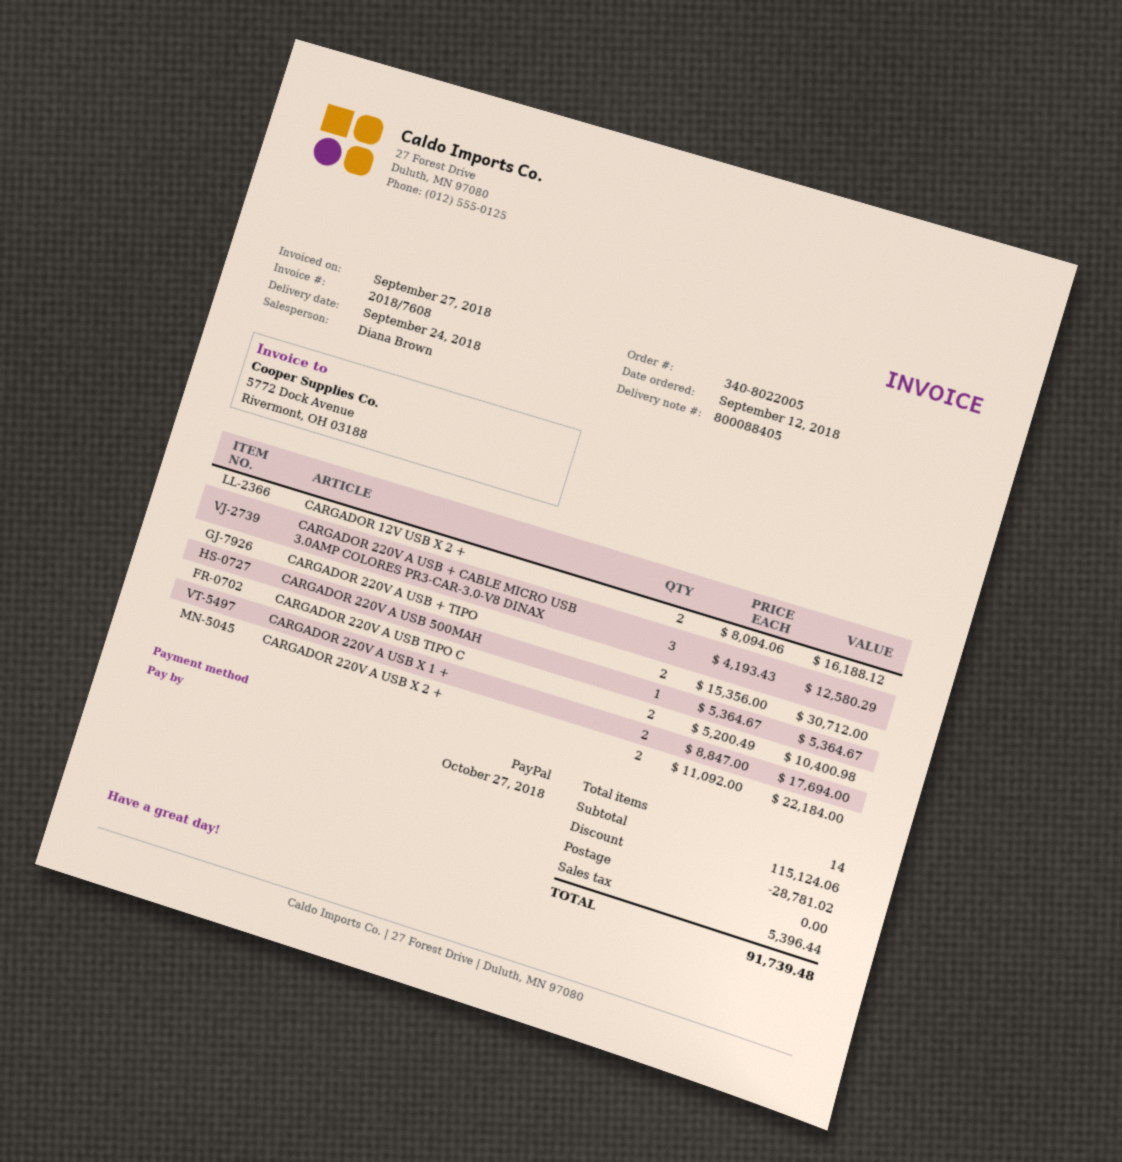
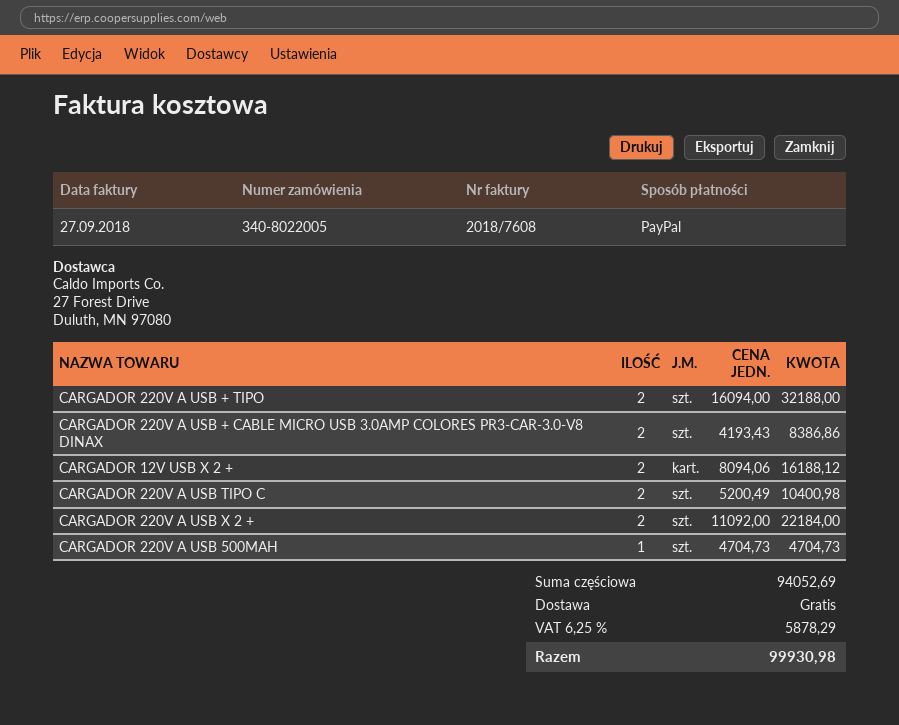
CARGADOR 220V A USB + CABLE MICRO USB 3.0AMP COLORES PR3-CAR-3.0-V8 DINAX: 3 x 4193.43 = 12580.29 -> 2 x 4193.43 = 8386.86
CARGADOR 220V A USB + TIPO: 2 x 15356.00 = 30712.00 -> 2 x 16094.00 = 32188.00
CARGADOR 220V A USB 500MAH: 1 x 5364.67 = 5364.67 -> 1 x 4704.73 = 4704.73
CARGADOR 220V A USB X 1 +: 2 x 8847.00 = 17694.00 -> none
subtotal: 115124.06 -> 94052.69
discount: 28781.02 -> none
tax: 5396.44 -> 5878.29
total: 91739.48 -> 99930.98

